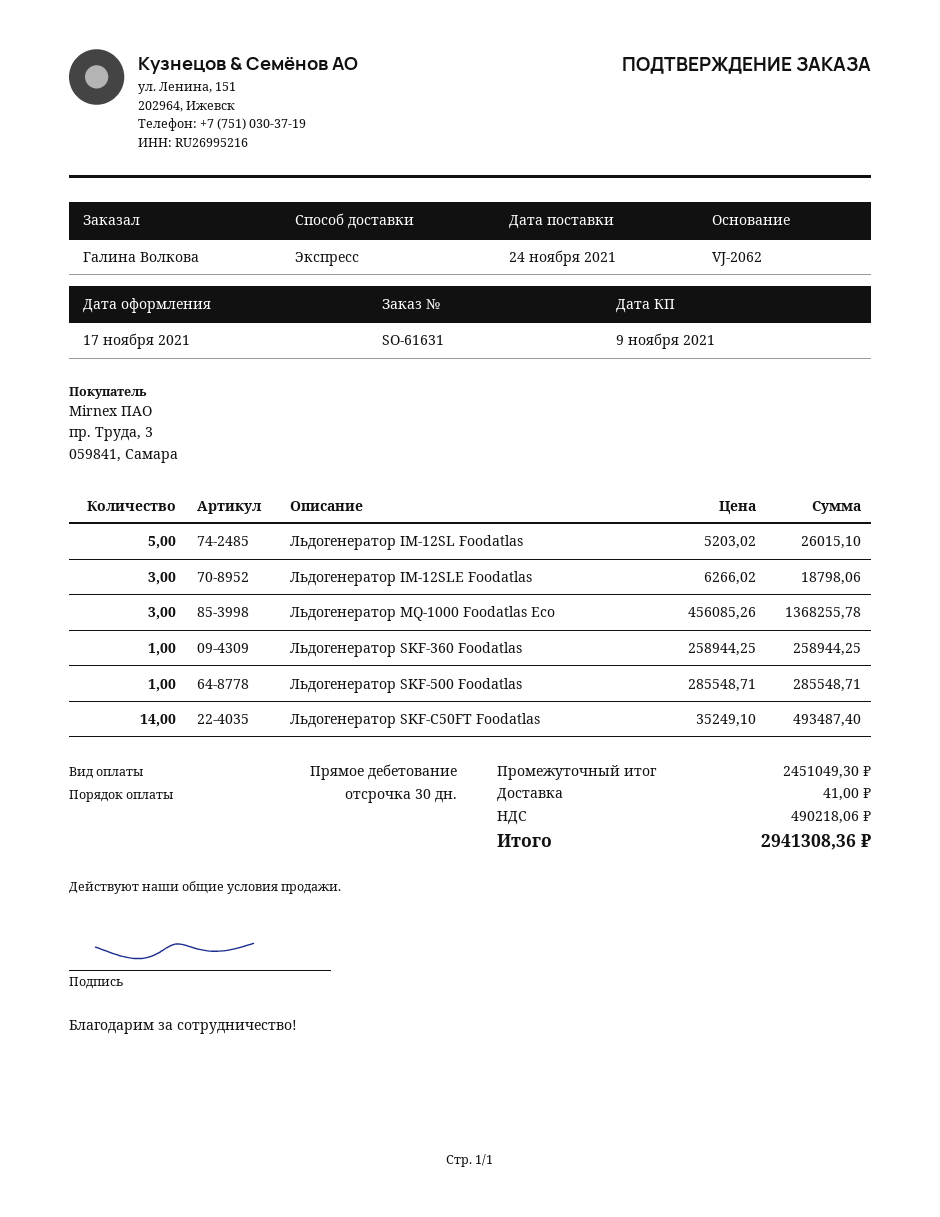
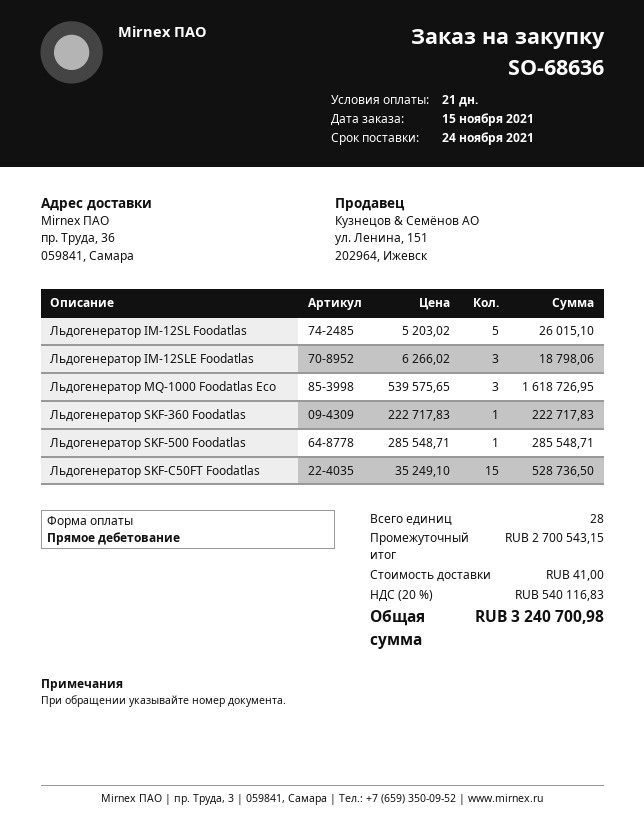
order number: SO-61631 -> SO-68636
order date: 2021-11-17 -> 2021-11-15
payment terms: 30 days -> 21 days
Льдогенератор MQ-1000 Foodatlas Eco: 3 x 456085.26 = 1368255.78 -> 3 x 539575.65 = 1618726.95
Льдогенератор SKF-360 Foodatlas: 1 x 258944.25 = 258944.25 -> 1 x 222717.83 = 222717.83
Льдогенератор SKF-C50FT Foodatlas: 14 x 35249.10 = 493487.40 -> 15 x 35249.10 = 528736.50
subtotal: 2451049.30 -> 2700543.15
tax: 490218.06 -> 540116.83
total: 2941308.36 -> 3240700.98

